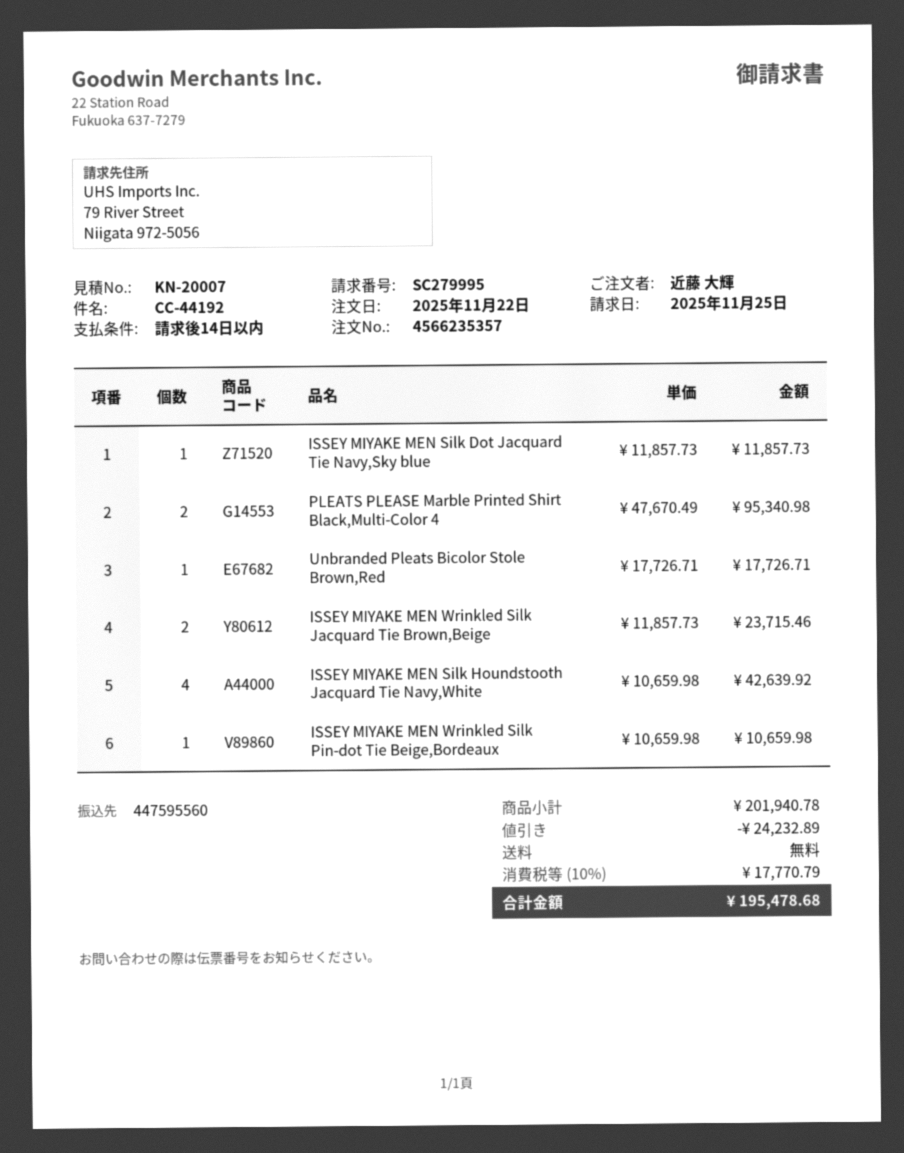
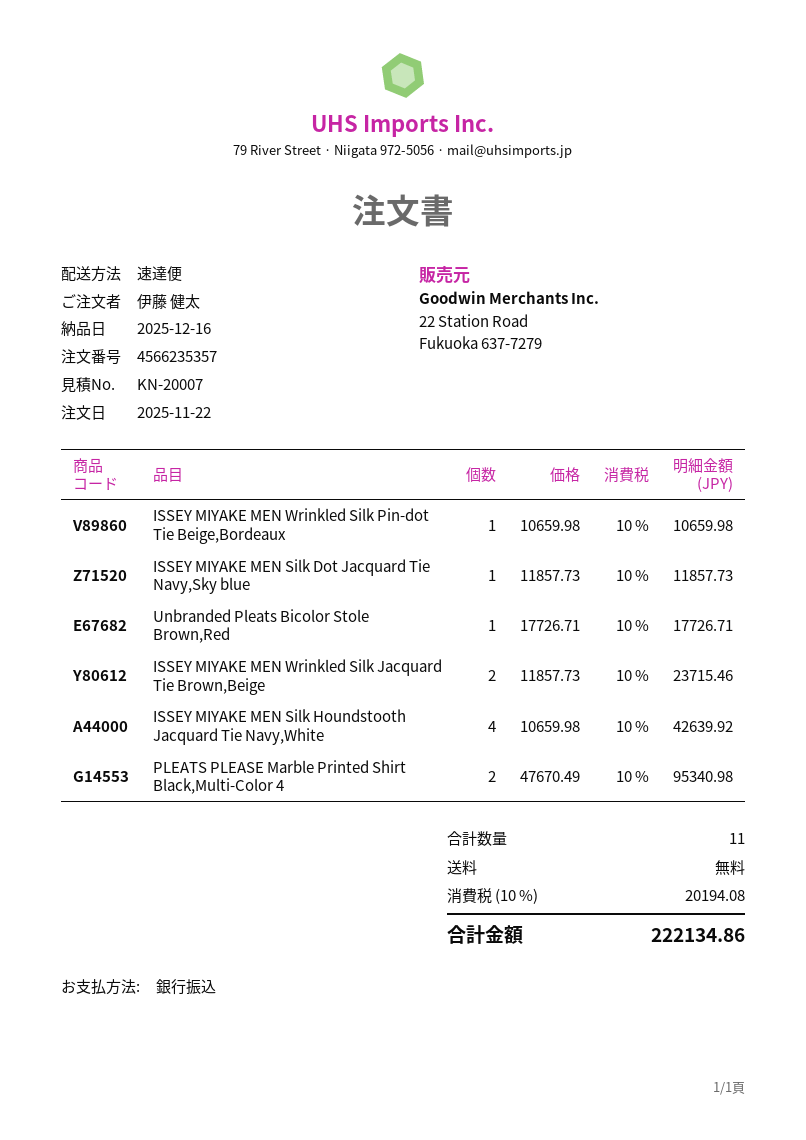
ordered by: 近藤 大輝 -> 伊藤 健太
discount: 24232.89 -> none
tax: 10% = 17770.79 -> 10% = 20194.08
total: 195478.68 -> 222134.86

